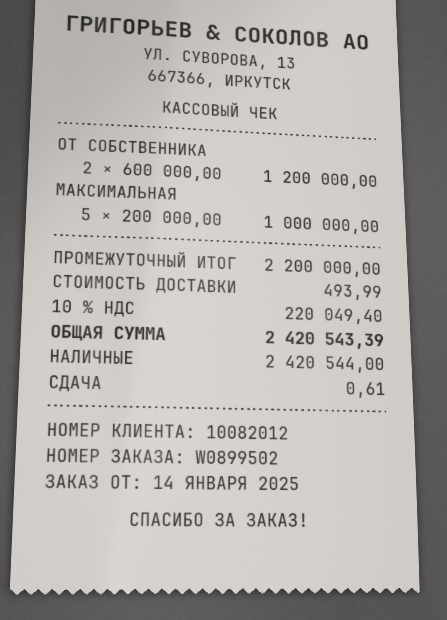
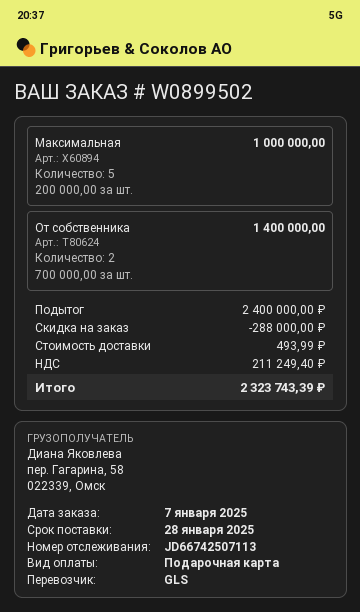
order date: 2025-01-14 -> 2025-01-07
payment method: cash -> gift card
ОТ СОБСТВЕННИКА: 2 x 600000.00 = 1200000.00 -> 2 x 700000.00 = 1400000.00
subtotal: 2200000.00 -> 2400000.00
discount: none -> 288000.00
tax: 220049.40 -> 211249.40
total: 2420543.39 -> 2323743.39

